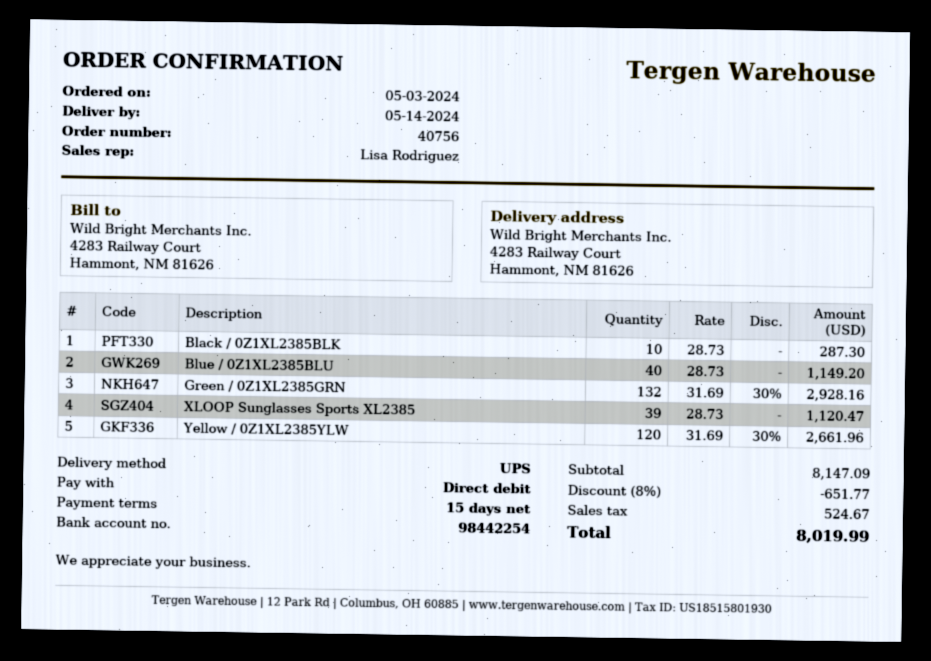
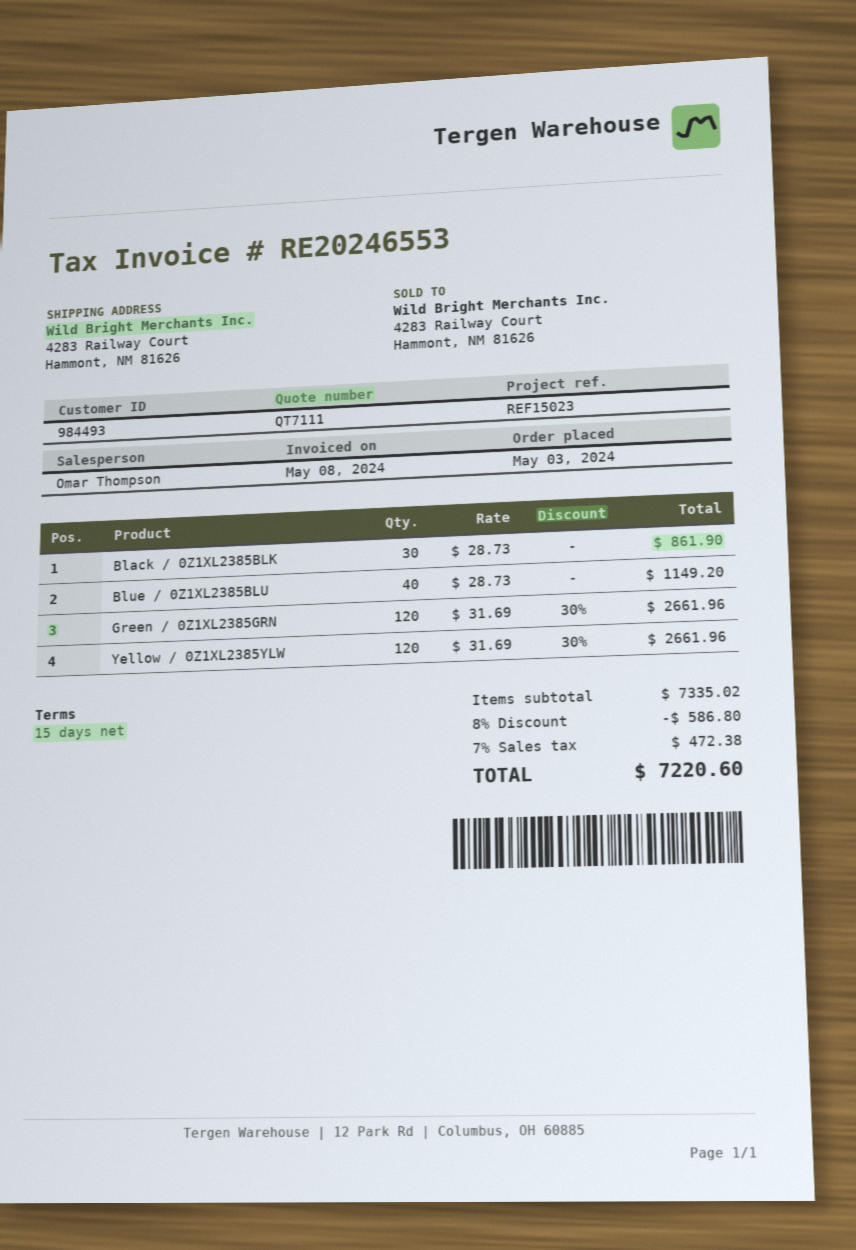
sales rep: Lisa Rodriguez -> Omar Thompson
Black / 0Z1XL2385BLK: 10 x 28.73 = 287.30 -> 30 x 28.73 = 861.90
Green / 0Z1XL2385GRN: 132 x 31.69 - 30% = 2928.16 -> 120 x 31.69 - 30% = 2661.96
XLOOP Sunglasses Sports XL2385: 39 x 28.73 = 1120.47 -> none
subtotal: 8147.09 -> 7335.02
discount: 8% = 651.77 -> 8% = 586.80
tax: 524.67 -> 472.38
total: 8019.99 -> 7220.60

